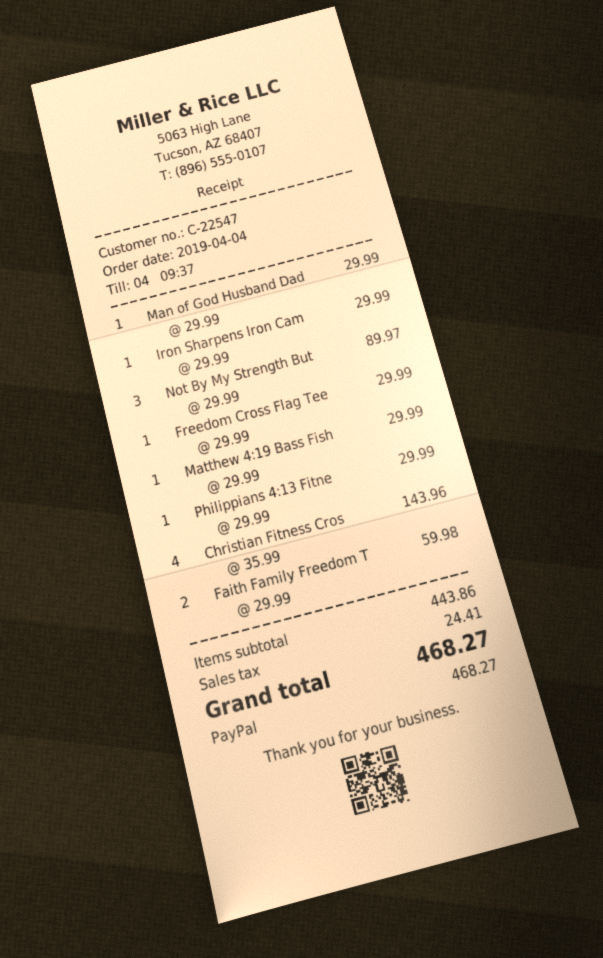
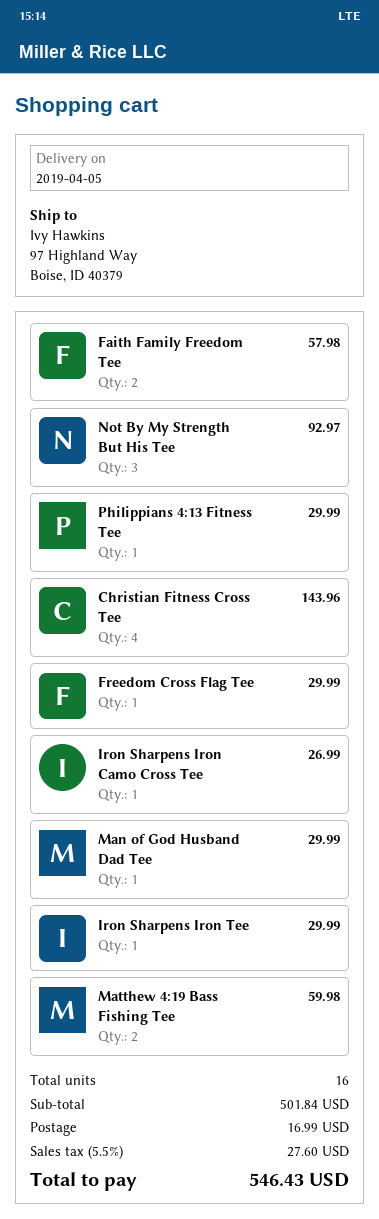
Iron Sharpens Iron Cam: 1 for 29.99 -> 1 for 26.99
Not By My Strength But: 3 for 89.97 -> 3 for 92.97
Matthew 4:19 Bass Fish: 1 for 29.99 -> 2 for 59.98
Faith Family Freedom T: 2 for 59.98 -> 2 for 57.98
Iron Sharpens Iron Tee: none -> 1 for 29.99
subtotal: 443.86 -> 501.84
shipping: none -> 16.99
tax: 24.41 -> 27.60
total: 468.27 -> 546.43

